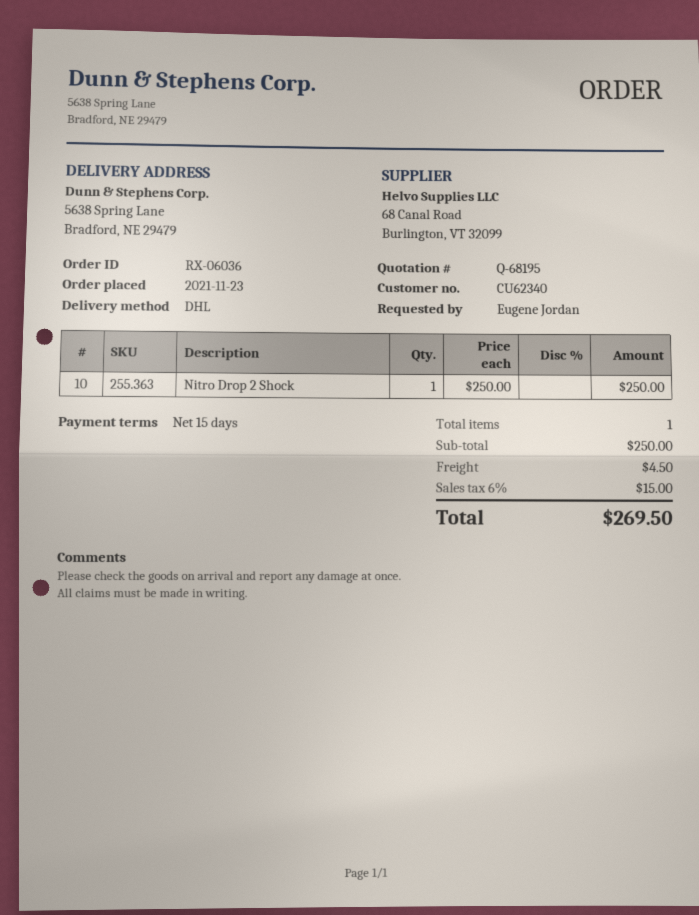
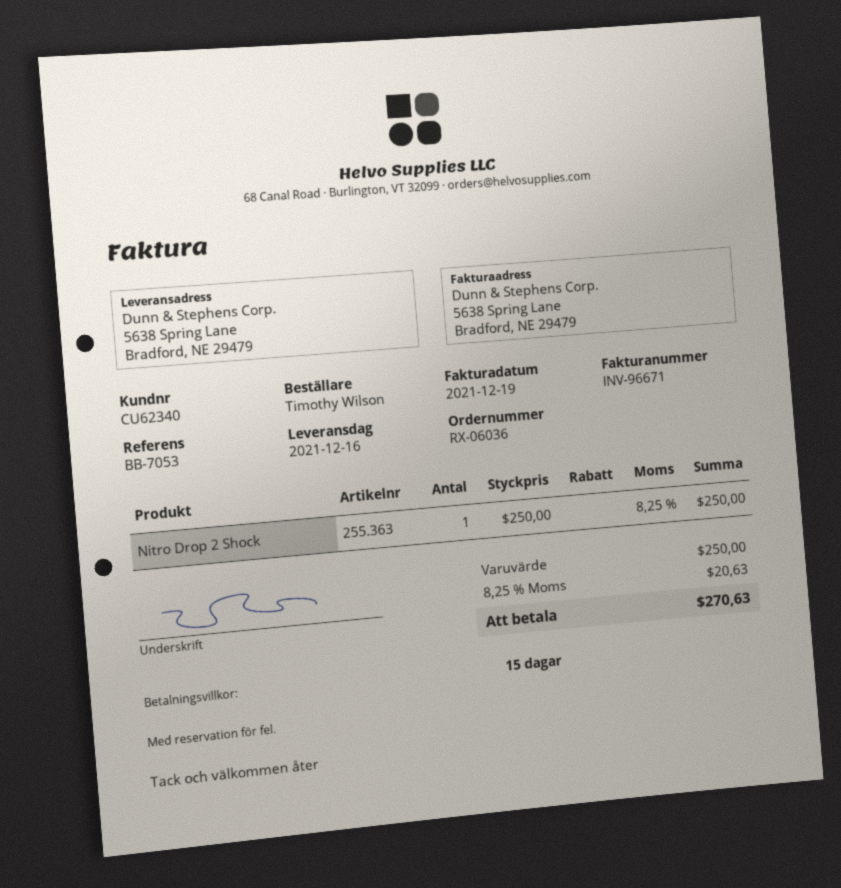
ordered by: Eugene Jordan -> Timothy Wilson
shipping: 4.50 -> none
tax: 6% = 15.00 -> 8.25% = 20.63
total: 269.50 -> 270.63

